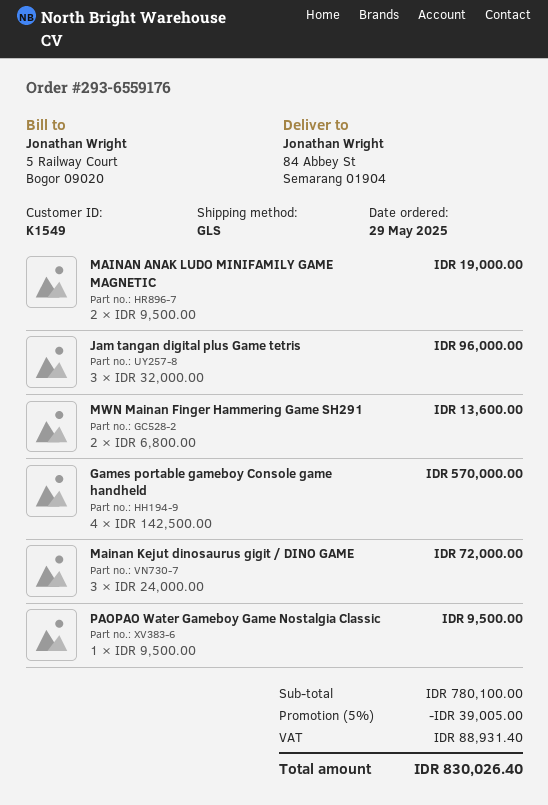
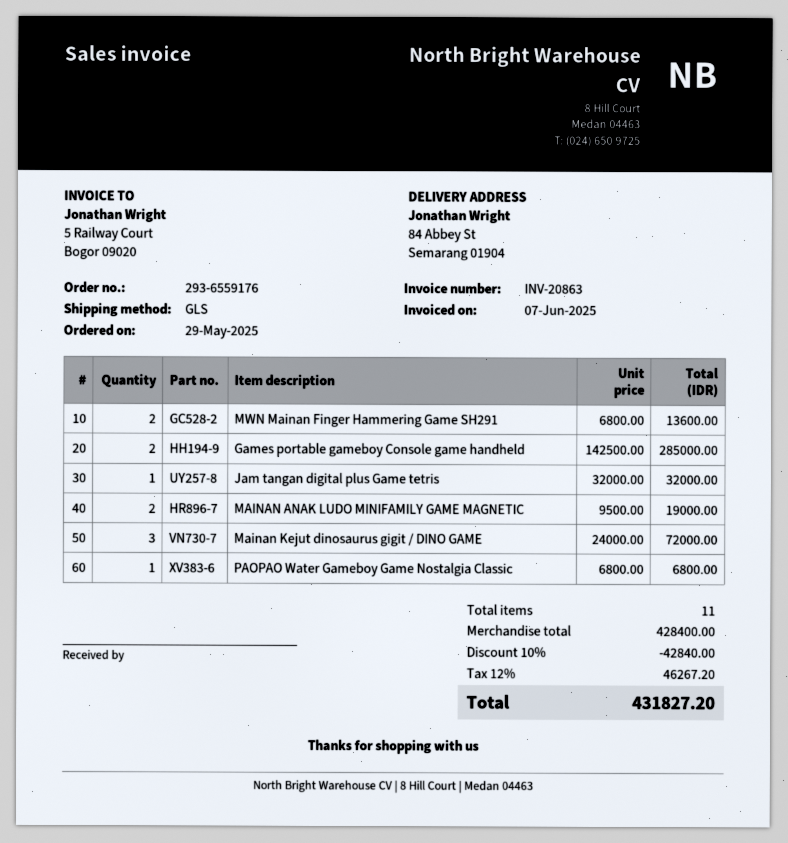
Jam tangan digital plus Game tetris: 3 x 32000.00 = 96000.00 -> 1 x 32000.00 = 32000.00
Games portable gameboy Console game handheld: 4 x 142500.00 = 570000.00 -> 2 x 142500.00 = 285000.00
PAOPAO Water Gameboy Game Nostalgia Classic: 1 x 9500.00 = 9500.00 -> 1 x 6800.00 = 6800.00
subtotal: 780100.00 -> 428400.00
discount: 5% = 39005.00 -> 10% = 42840.00
tax: 88931.40 -> 46267.20
total: 830026.40 -> 431827.20

